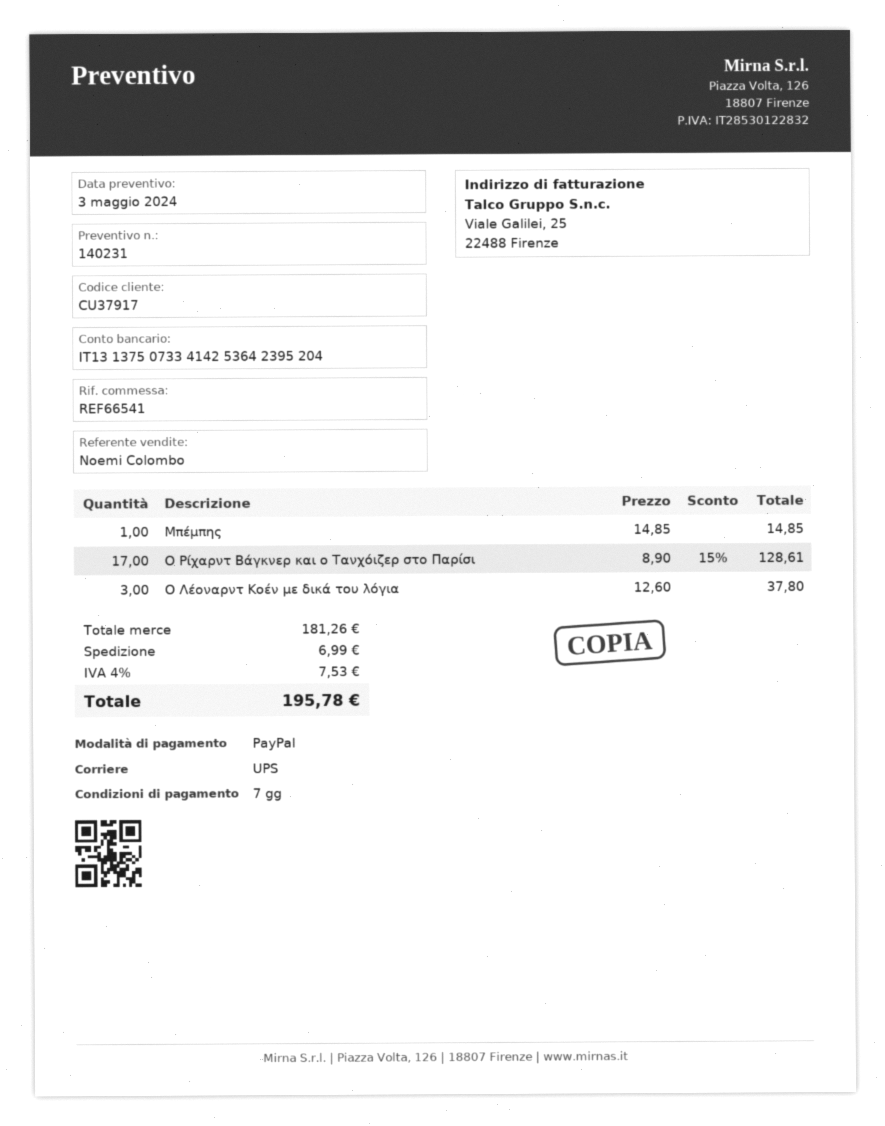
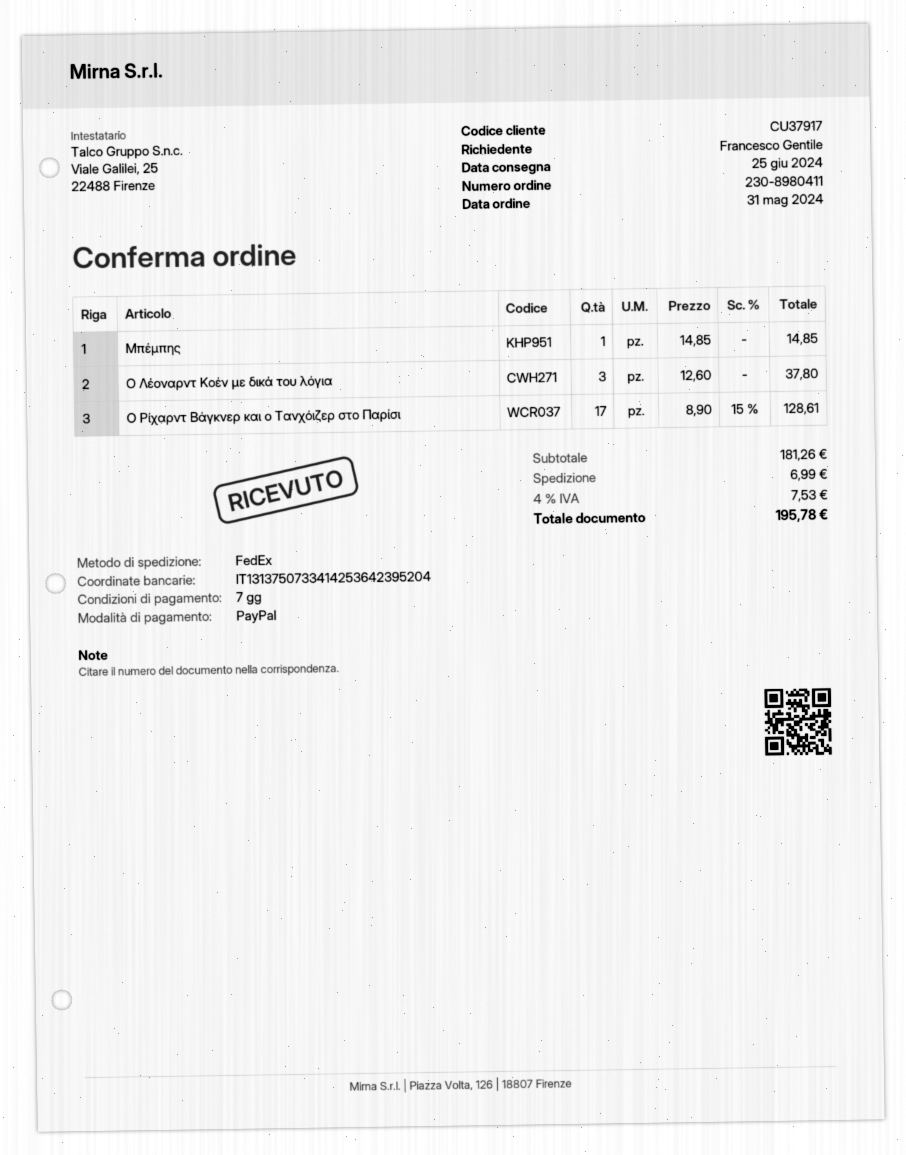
shipping method: UPS -> FedEx

